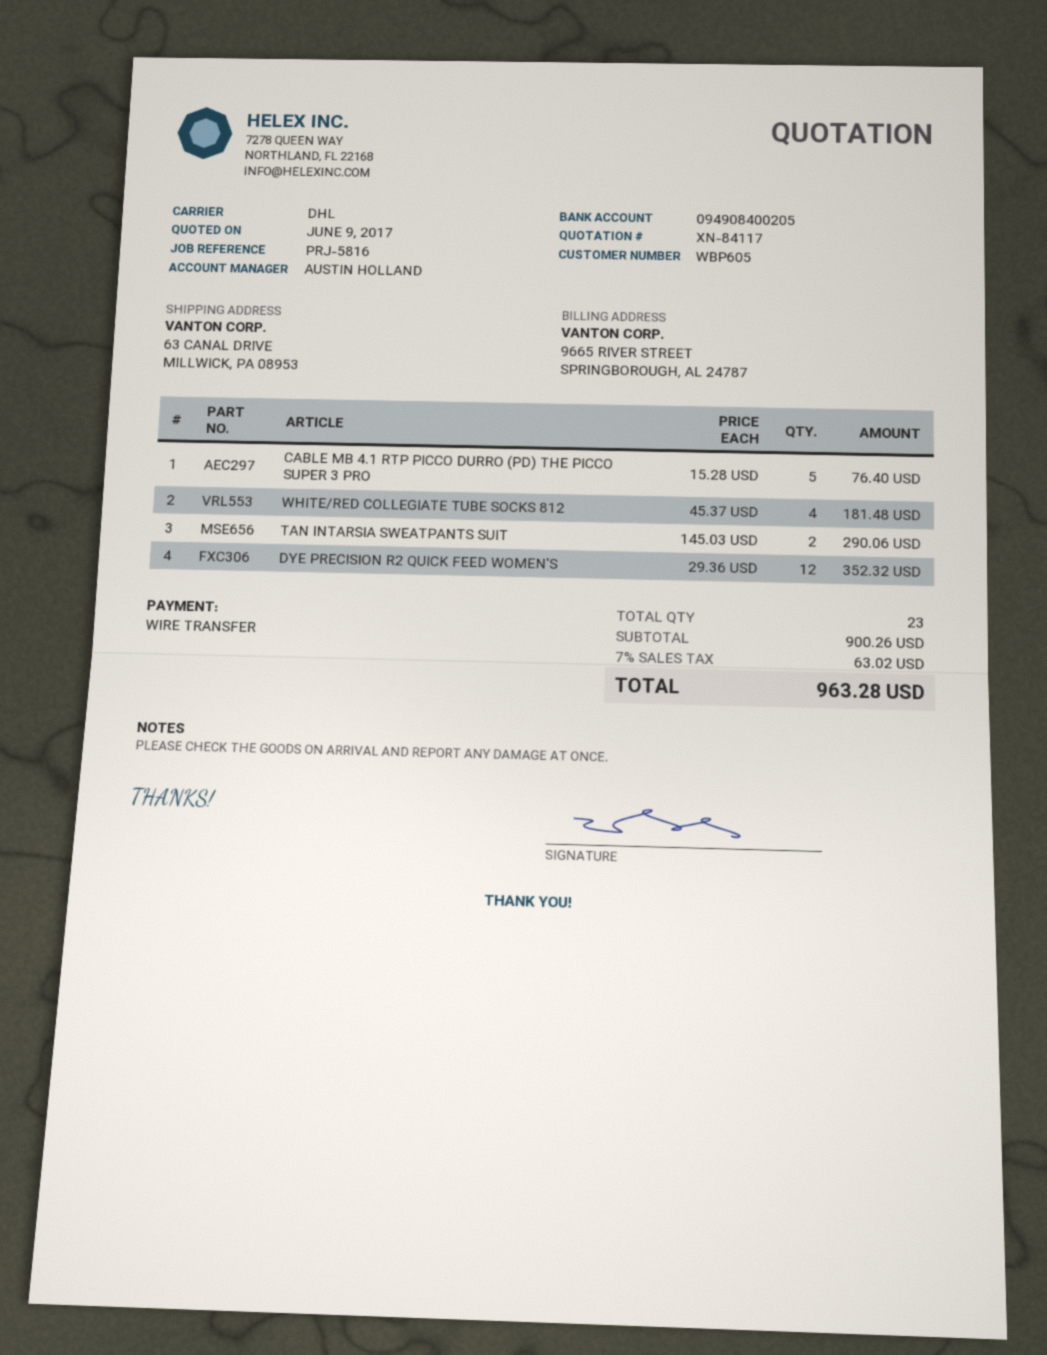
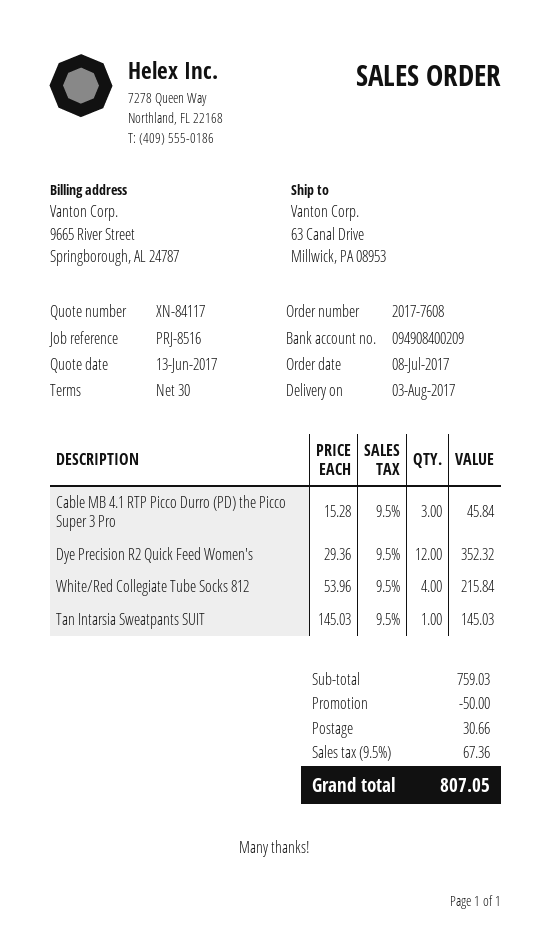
quote date: 2017-06-09 -> 2017-06-13
reference: PRJ-5816 -> PRJ-8516
bank account: 094908400205 -> 094908400209
CABLE MB 4.1 RTP PICCO DURRO (PD) THE PICCO SUPER 3 PRO: 5 x 15.28 = 76.40 -> 3 x 15.28 = 45.84
WHITE/RED COLLEGIATE TUBE SOCKS 812: 4 x 45.37 = 181.48 -> 4 x 53.96 = 215.84
TAN INTARSIA SWEATPANTS SUIT: 2 x 145.03 = 290.06 -> 1 x 145.03 = 145.03
subtotal: 900.26 -> 759.03
discount: none -> 50.00
shipping: none -> 30.66
tax: 7% = 63.02 -> 9.5% = 67.36
total: 963.28 -> 807.05

